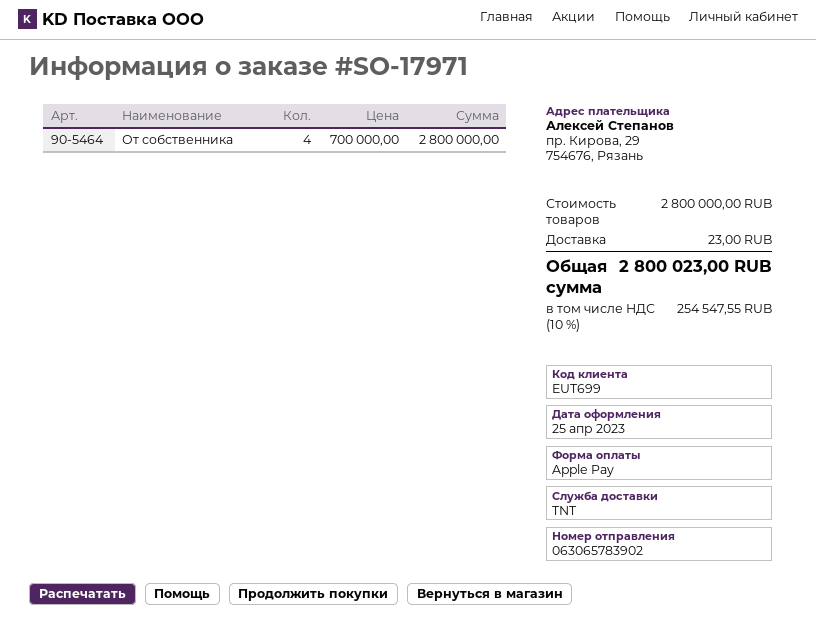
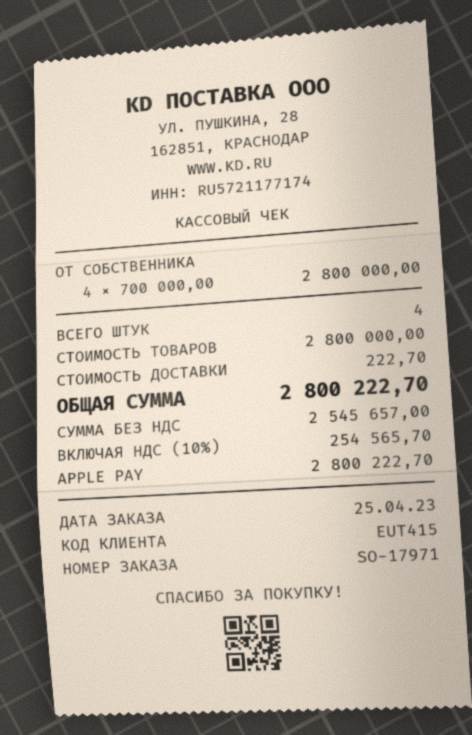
customer number: EUT699 -> EUT415
shipping: 23.00 -> 222.70
tax: 10% = 254547.55 -> 10% = 254565.70
total: 2800023.00 -> 2800222.70

